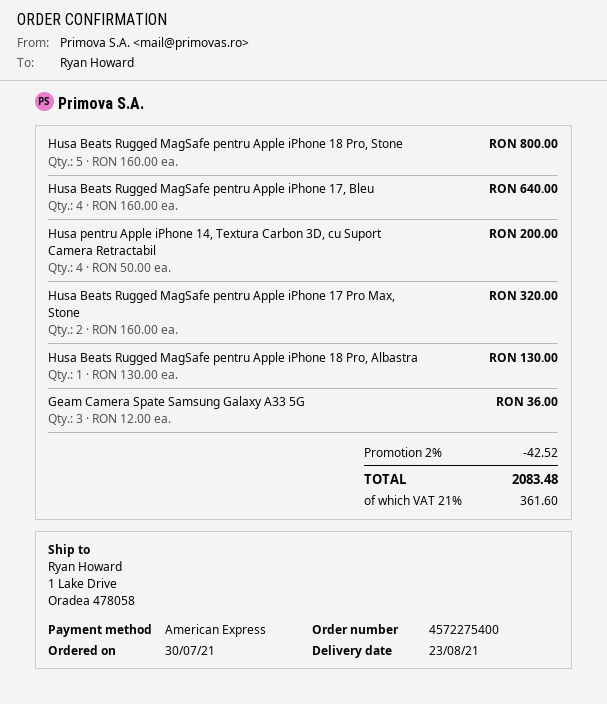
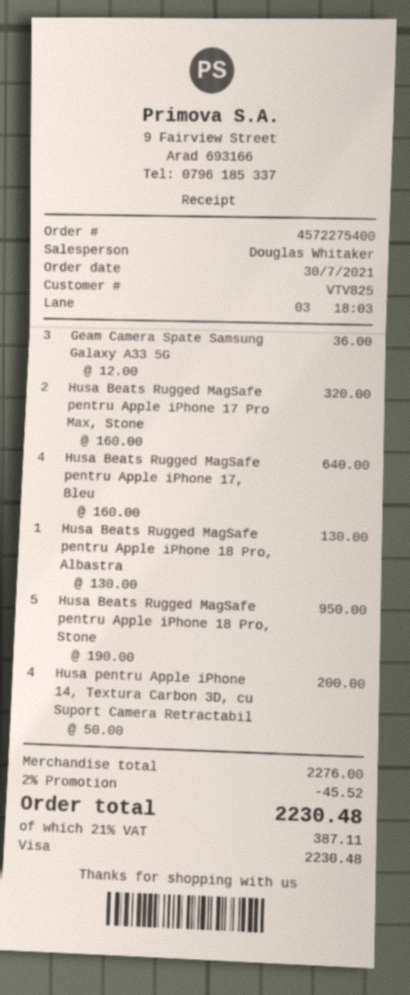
payment method: American Express -> Visa
Husa Beats Rugged MagSafe pentru Apple iPhone 18 Pro, Stone: 5 x 160.00 = 800.00 -> 5 x 190.00 = 950.00
discount: 2% = 42.52 -> 2% = 45.52
tax: 21% = 361.60 -> 21% = 387.11
total: 2083.48 -> 2230.48

